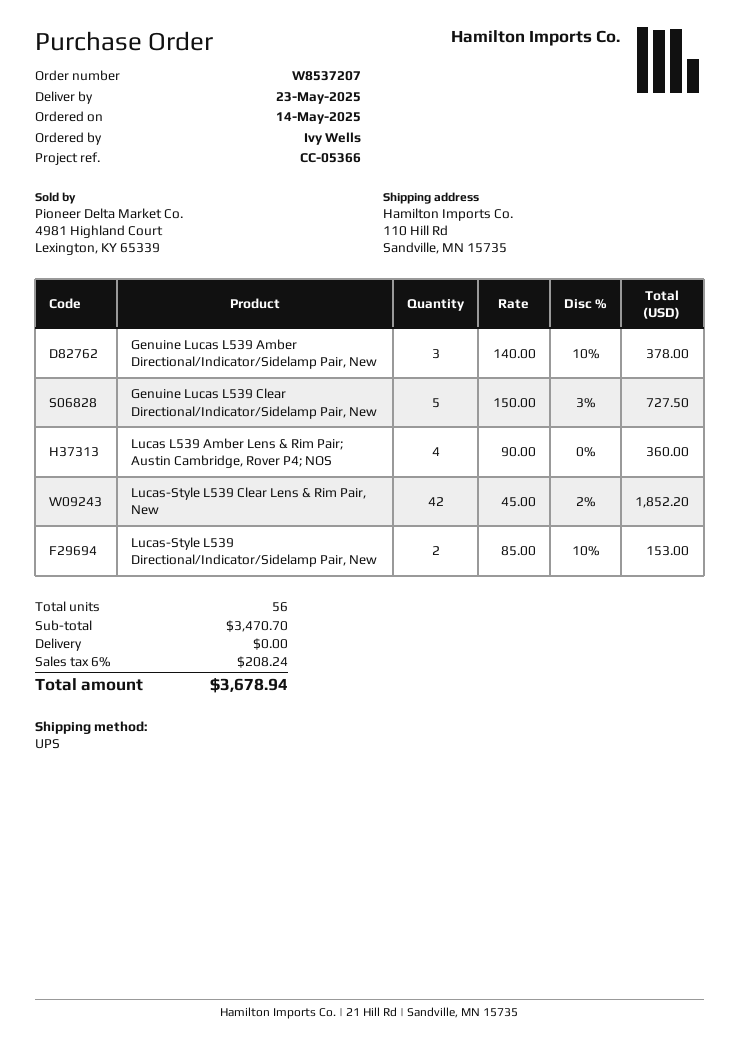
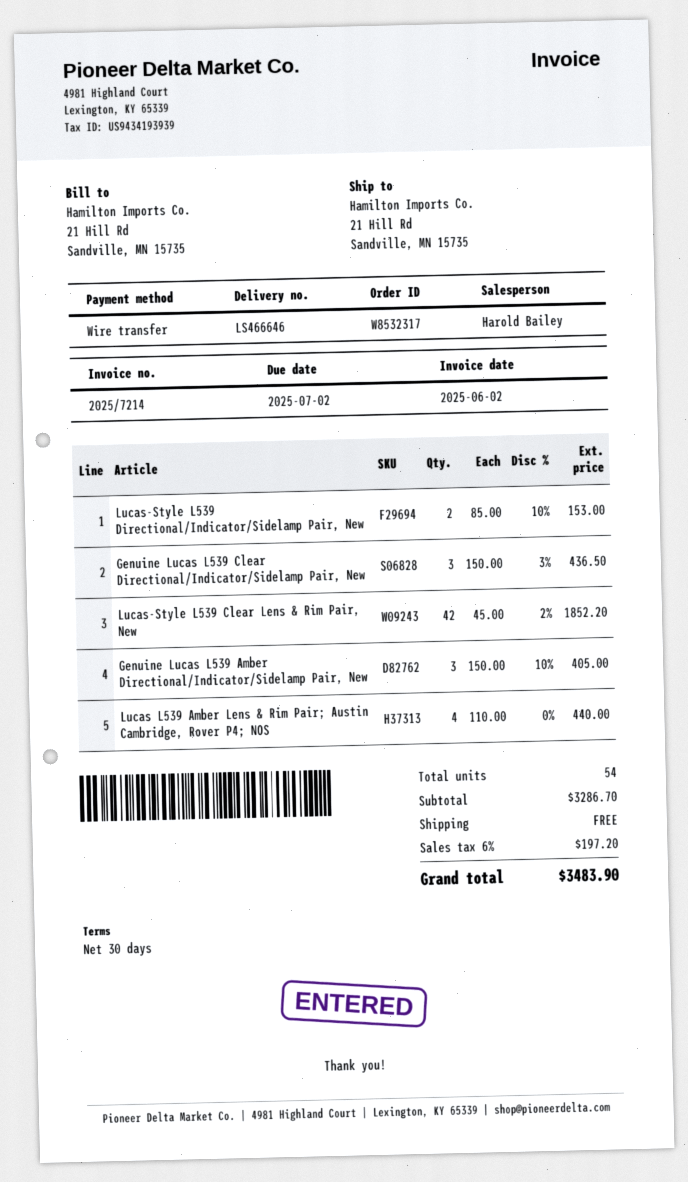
order number: W8537207 -> W8532317
ship to: 110 Hill Rd, Sandville, MN 15735 -> 21 Hill Rd, Sandville, MN 15735
Genuine Lucas L539 Amber Directional/Indicator/Sidelamp Pair, New: 3 x 140.00 - 10% = 378.00 -> 3 x 150.00 - 10% = 405.00
Genuine Lucas L539 Clear Directional/Indicator/Sidelamp Pair, New: 5 x 150.00 - 3% = 727.50 -> 3 x 150.00 - 3% = 436.50
Lucas L539 Amber Lens & Rim Pair; Austin Cambridge, Rover P4; NOS: 4 x 90.00 = 360.00 -> 4 x 110.00 = 440.00
total quantity: 56 -> 54
subtotal: 3470.70 -> 3286.70
tax: 6% = 208.24 -> 6% = 197.20
total: 3678.94 -> 3483.90

